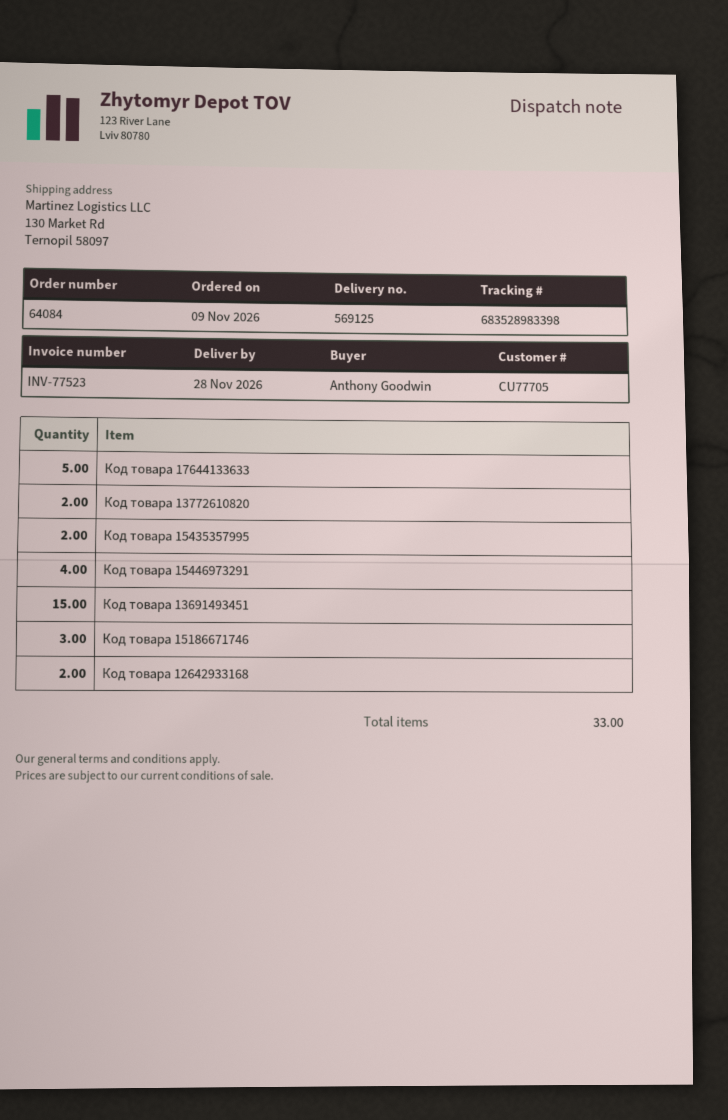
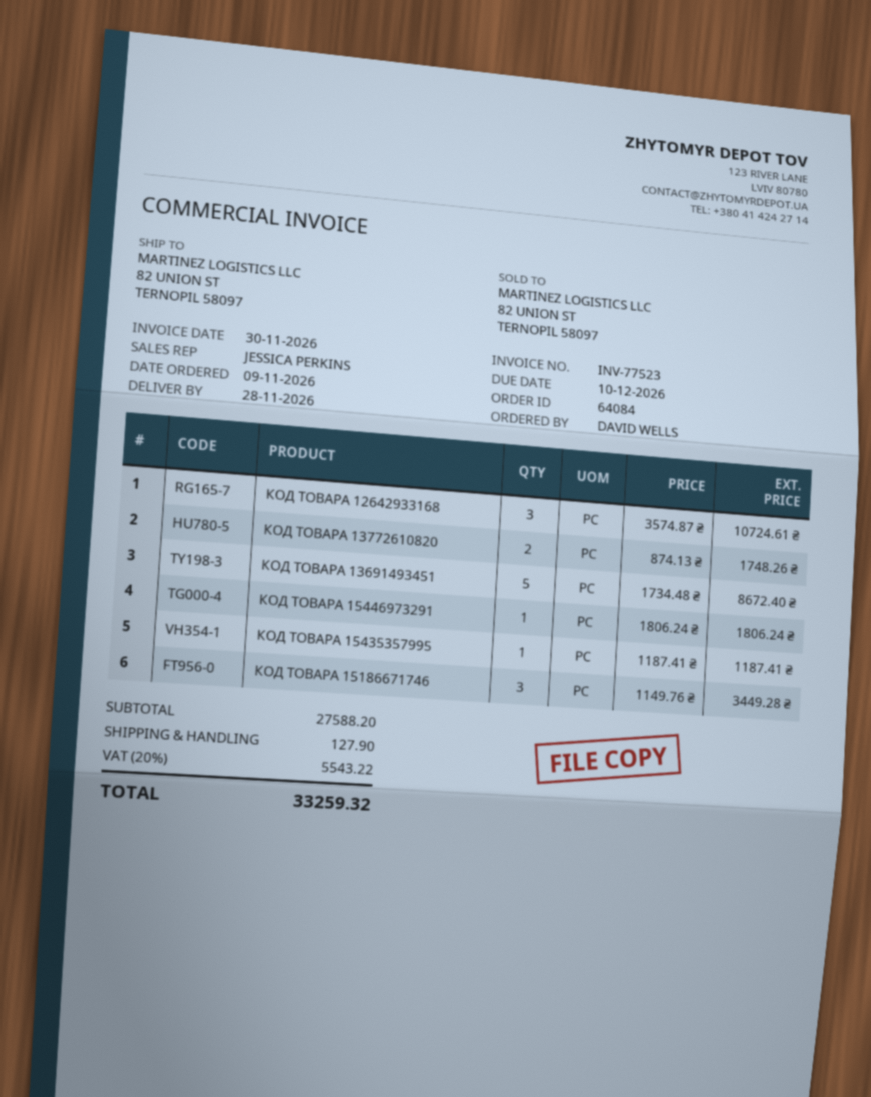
ordered by: Anthony Goodwin -> DAVID WELLS
ship to: 130 Market Rd, Ternopil 58097 -> 82 UNION ST, TERNOPIL 58097
Код товара 17644133633: 5 -> none
Код товара 15435357995: 2 -> 1
Код товара 15446973291: 4 -> 1
Код товара 13691493451: 15 -> 5
Код товара 12642933168: 2 -> 3

